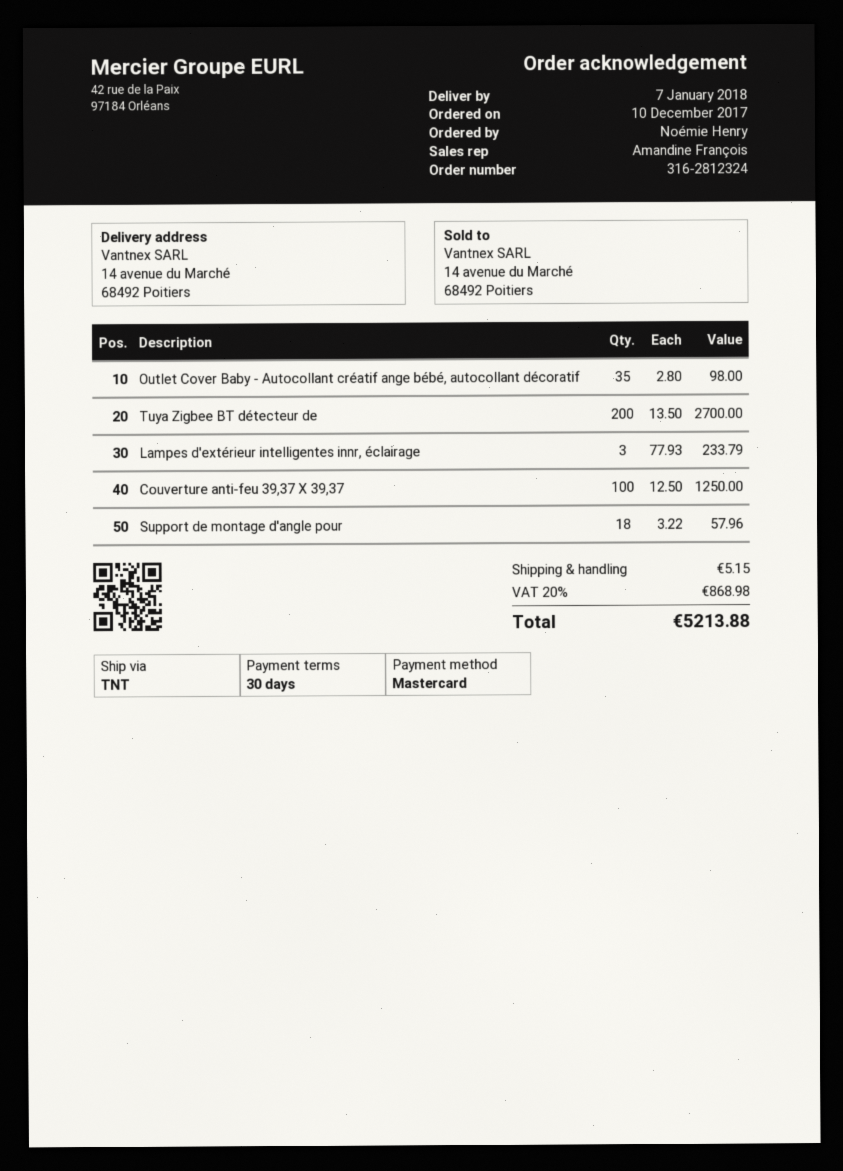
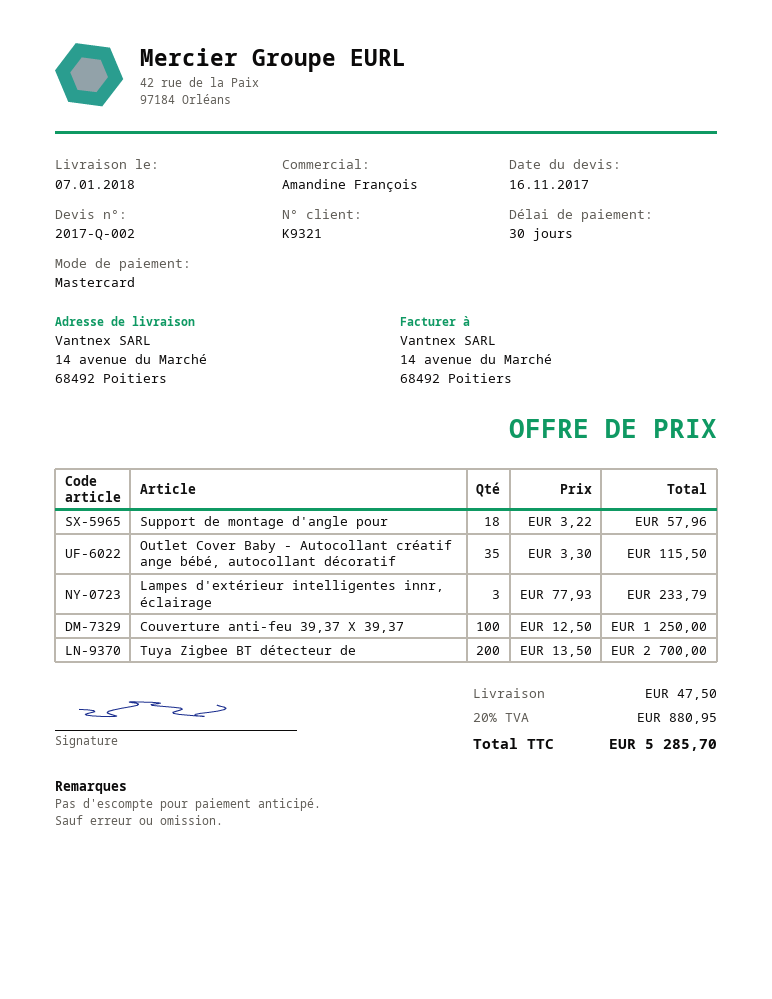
Outlet Cover Baby - Autocollant créatif ange bébé, autocollant décoratif: 35 x 2.80 = 98.00 -> 35 x 3.30 = 115.50
shipping: 5.15 -> 47.50
tax: 20% = 868.98 -> 20% = 880.95
total: 5213.88 -> 5285.70

